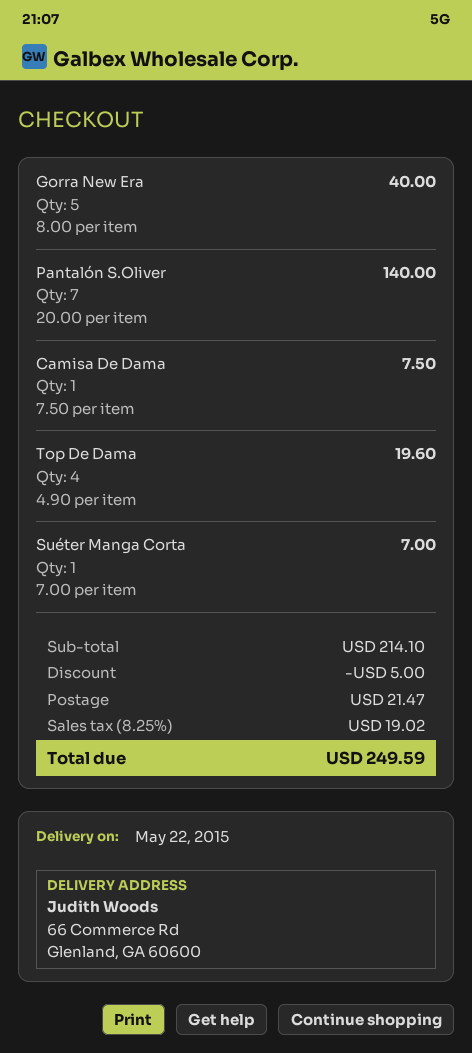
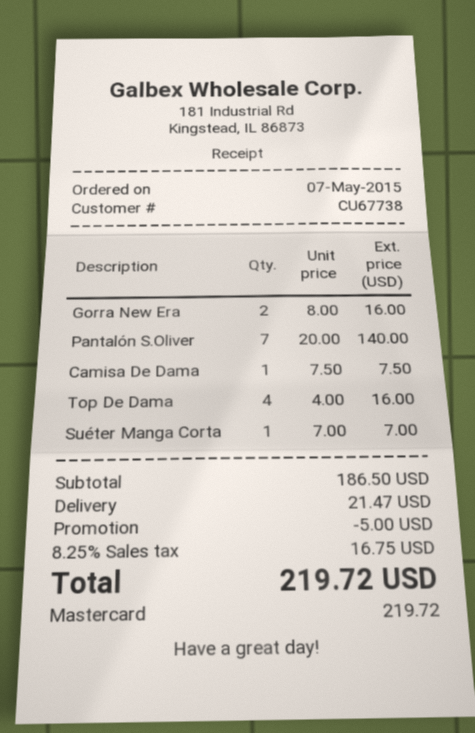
Gorra New Era: 5 x 8.00 = 40.00 -> 2 x 8.00 = 16.00
Top De Dama: 4 x 4.90 = 19.60 -> 4 x 4.00 = 16.00
subtotal: 214.10 -> 186.50
tax: 8.25% = 19.02 -> 8.25% = 16.75
total: 249.59 -> 219.72

